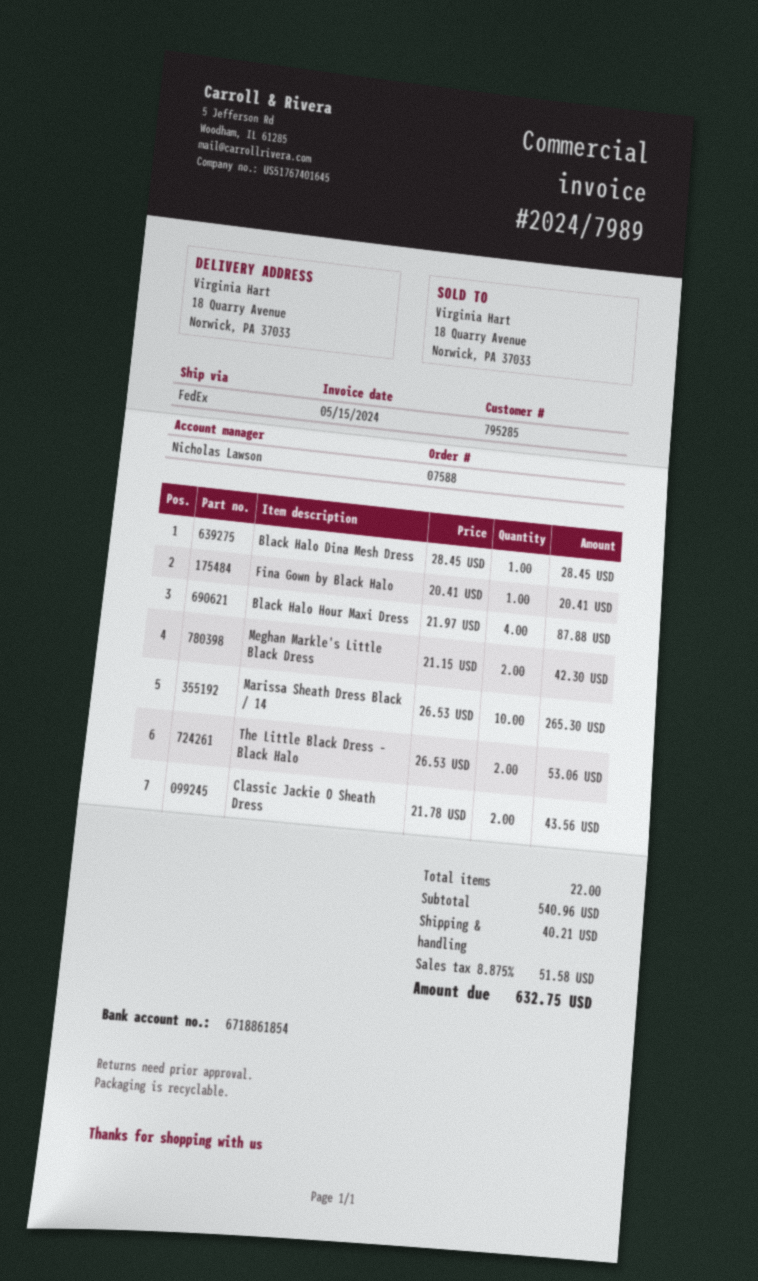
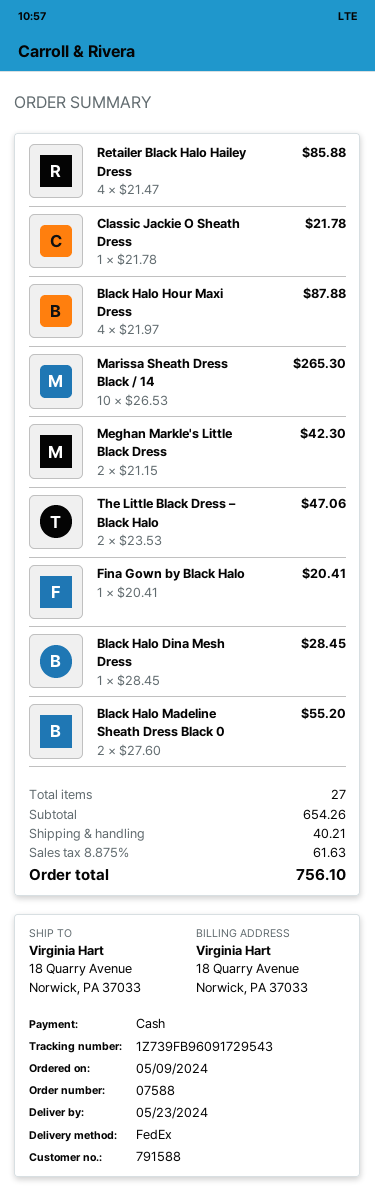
customer number: 795285 -> 791588
The Little Black Dress – Black Halo: 2 x 26.53 = 53.06 -> 2 x 23.53 = 47.06
Classic Jackie O Sheath Dress: 2 x 21.78 = 43.56 -> 1 x 21.78 = 21.78
Retailer Black Halo Hailey Dress: none -> 4 x 21.47 = 85.88
Black Halo Madeline Sheath Dress Black 0: none -> 2 x 27.60 = 55.20
total quantity: 22 -> 27
subtotal: 540.96 -> 654.26
tax: 8.875% = 51.58 -> 8.875% = 61.63
total: 632.75 -> 756.10

